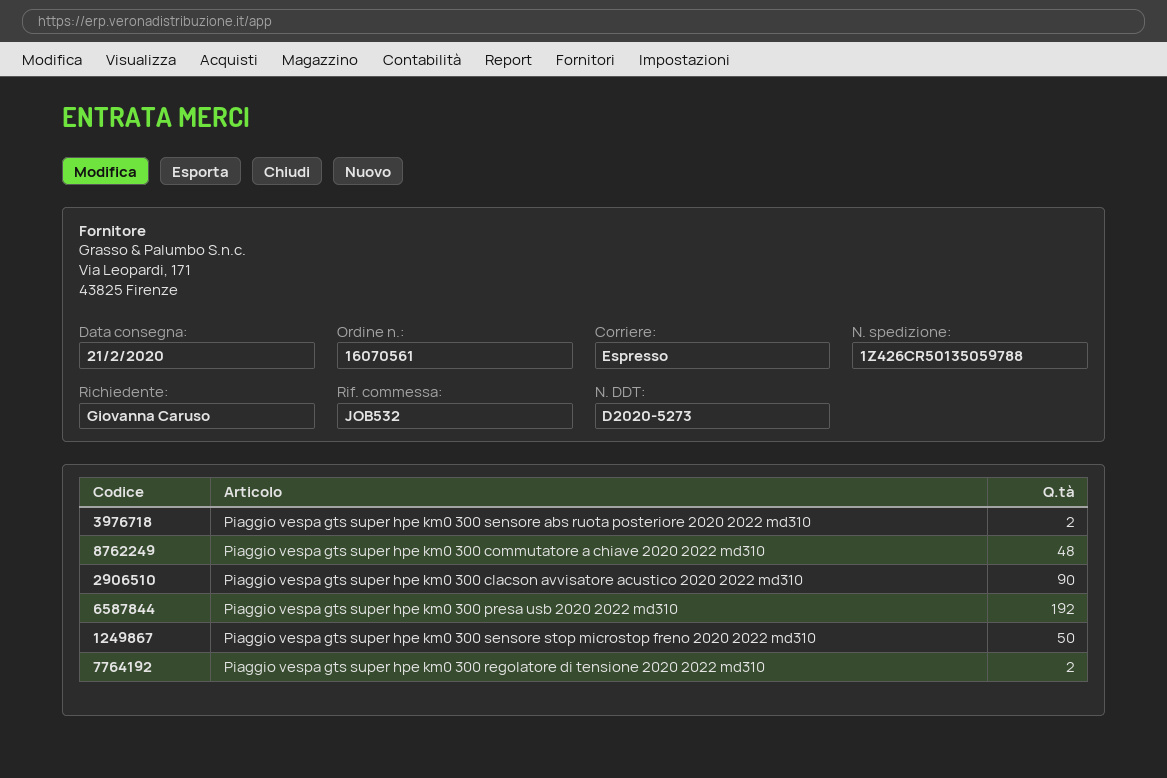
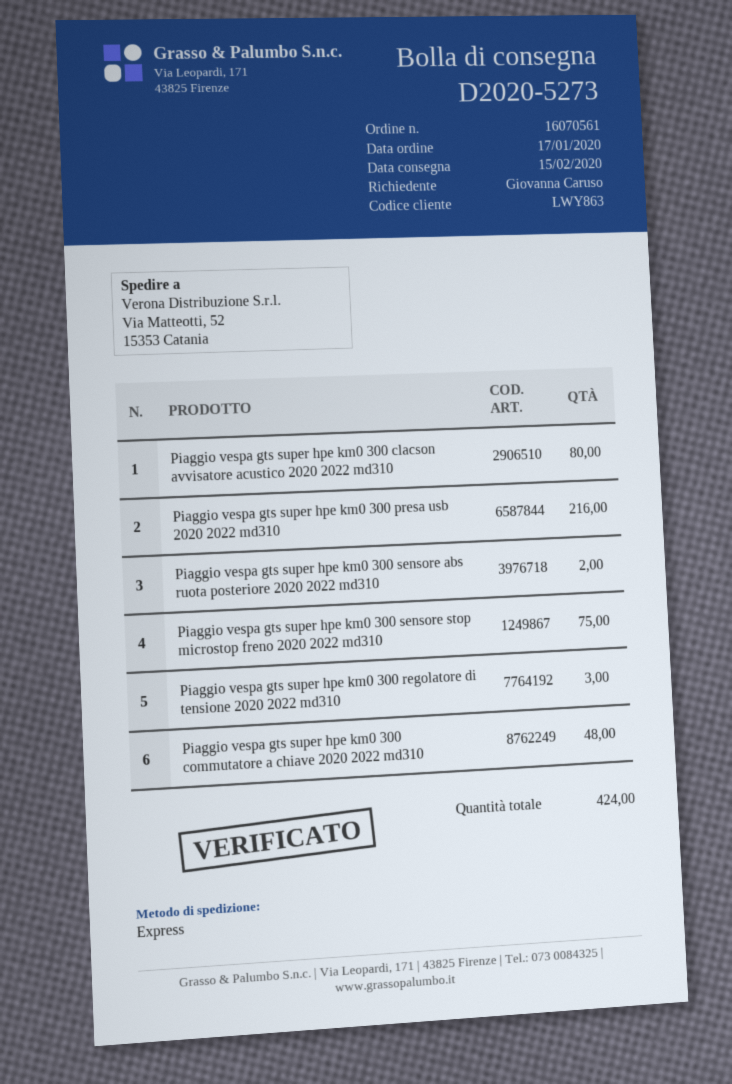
delivery date: 2020-02-21 -> 2020-02-15
Piaggio vespa gts super hpe km0 300 clacson avvisatore acustico 2020 2022 md310: 90 -> 80
Piaggio vespa gts super hpe km0 300 presa usb 2020 2022 md310: 192 -> 216
Piaggio vespa gts super hpe km0 300 sensore stop microstop freno 2020 2022 md310: 50 -> 75
Piaggio vespa gts super hpe km0 300 regolatore di tensione 2020 2022 md310: 2 -> 3

